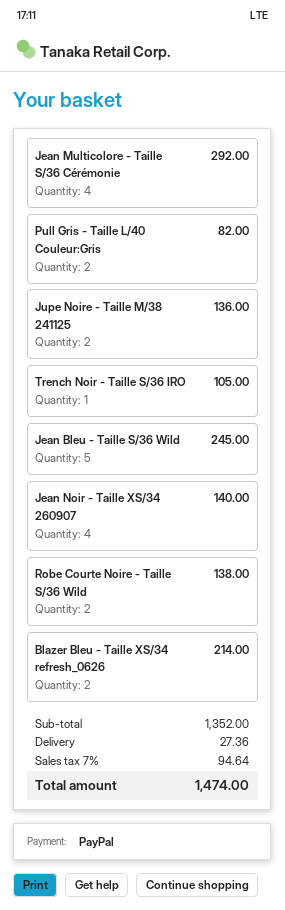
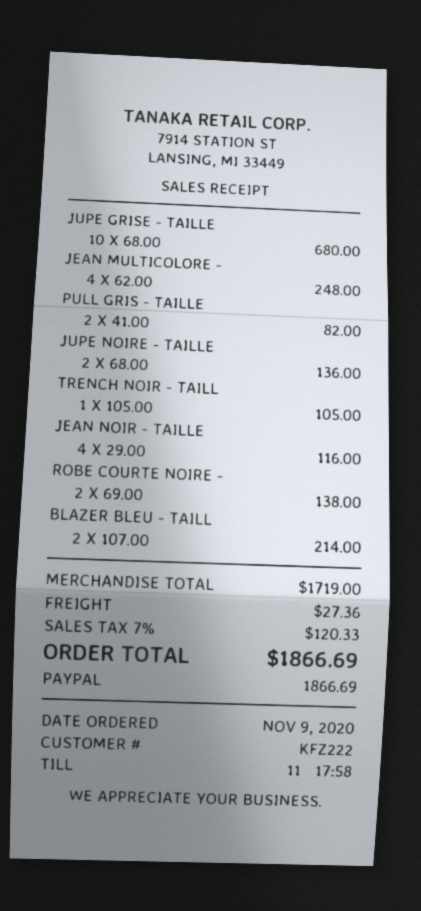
Jean Multicolore - Taille S/36 Cérémonie: 4 for 292.00 -> 4 for 248.00
Jean Bleu - Taille S/36 Wild: 5 for 245.00 -> none
Jean Noir - Taille XS/34 260907: 4 for 140.00 -> 4 for 116.00
JUPE GRISE - TAILLE: none -> 10 for 680.00
subtotal: 1352.00 -> 1719.00
tax: 7% = 94.64 -> 7% = 120.33
total: 1474.00 -> 1866.69

